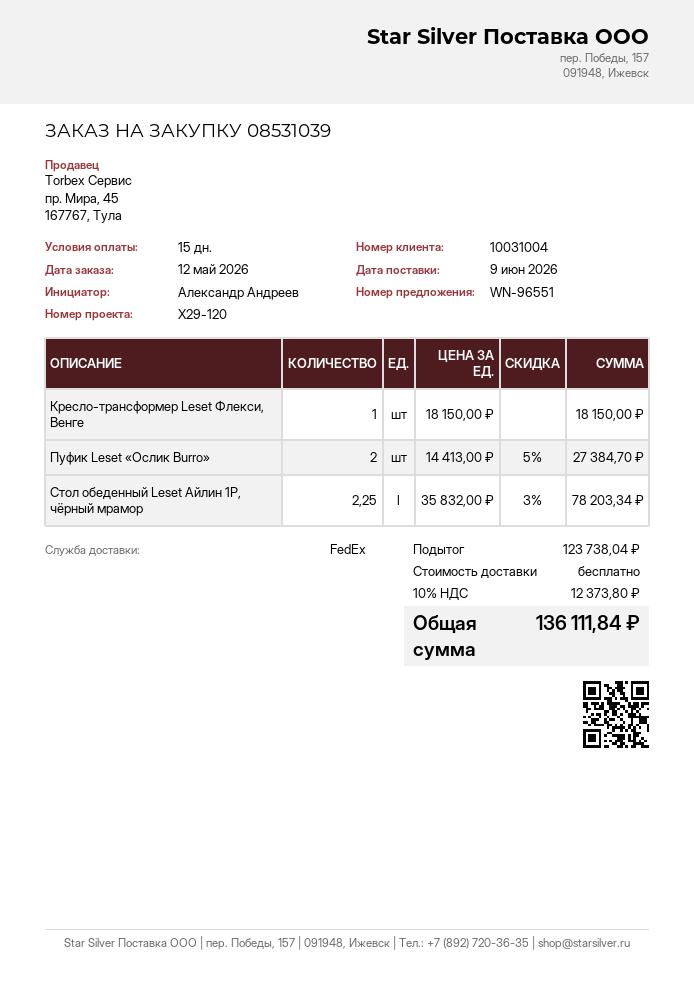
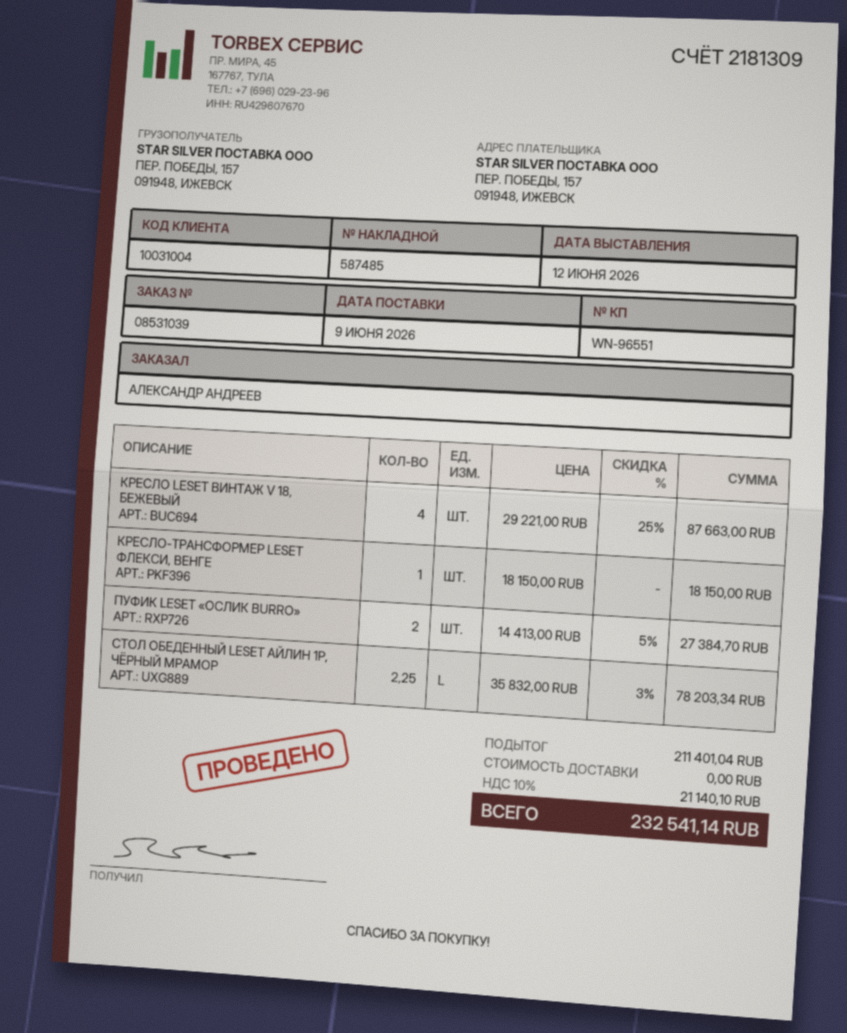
КРЕСЛО LESET ВИНТАЖ V 18, БЕЖЕВЫЙ: none -> 4 x 29221.00 - 25% = 87663.00
subtotal: 123738.04 -> 211401.04
tax: 10% = 12373.80 -> 10% = 21140.10
total: 136111.84 -> 232541.14

